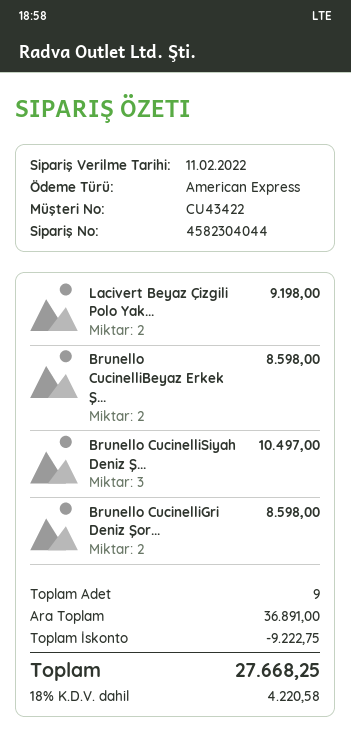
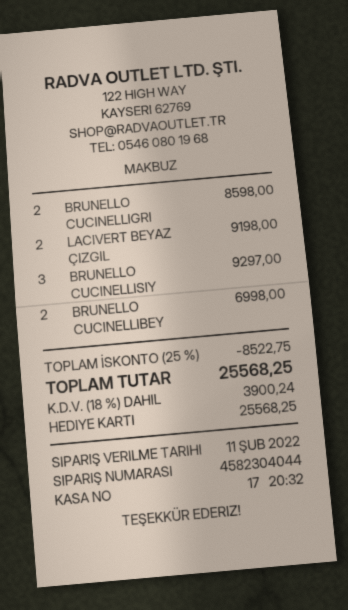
payment method: American Express -> gift card
Brunello CucinelliBeyaz Erkek Ş...: 2 for 8598.00 -> 2 for 6998.00
Brunello CucinelliSiyah Deniz Ş...: 3 for 10497.00 -> 3 for 9297.00
discount: 9222.75 -> 8522.75
tax: 18% = 4220.58 -> 18% = 3900.24
total: 27668.25 -> 25568.25

